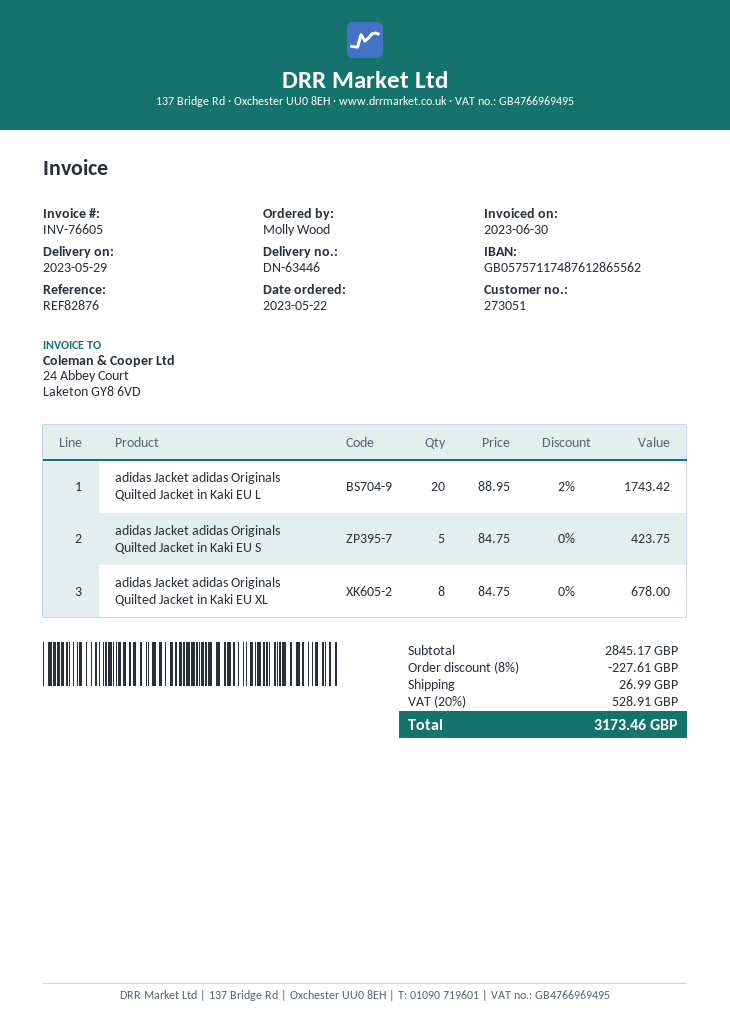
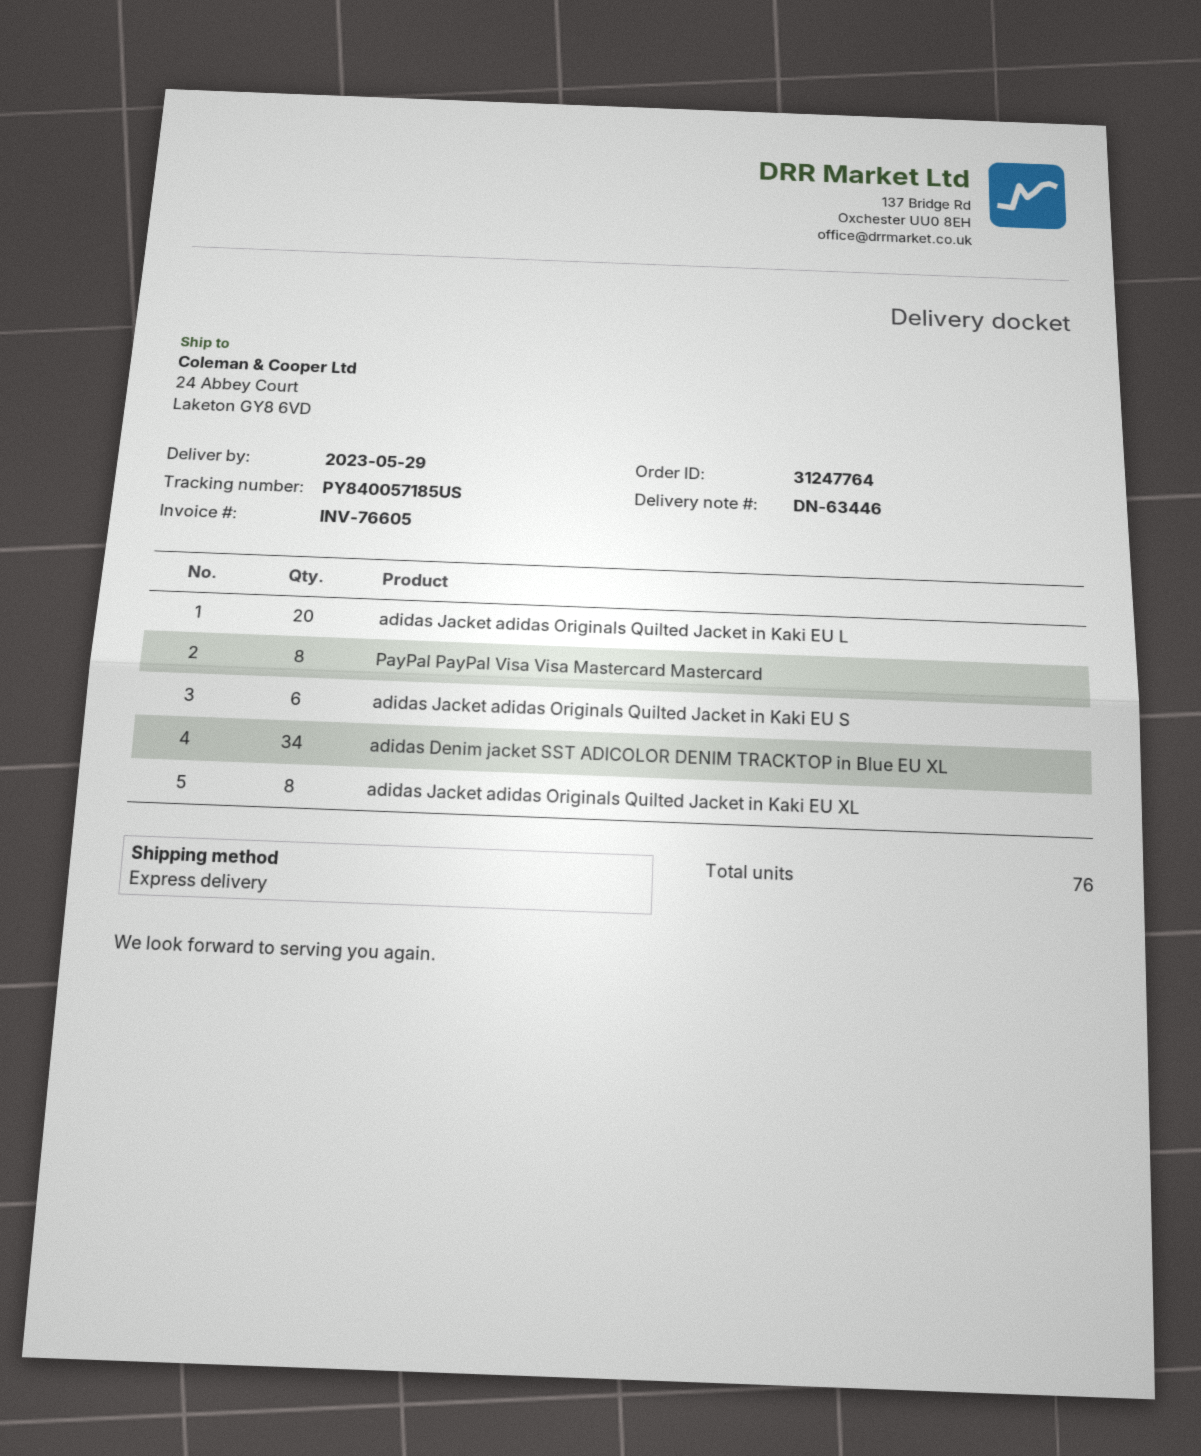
adidas Jacket adidas Originals Quilted Jacket in Kaki EU S: 5 -> 6
PayPal PayPal Visa Visa Mastercard Mastercard: none -> 8
adidas Denim jacket SST ADICOLOR DENIM TRACKTOP in Blue EU XL: none -> 34

